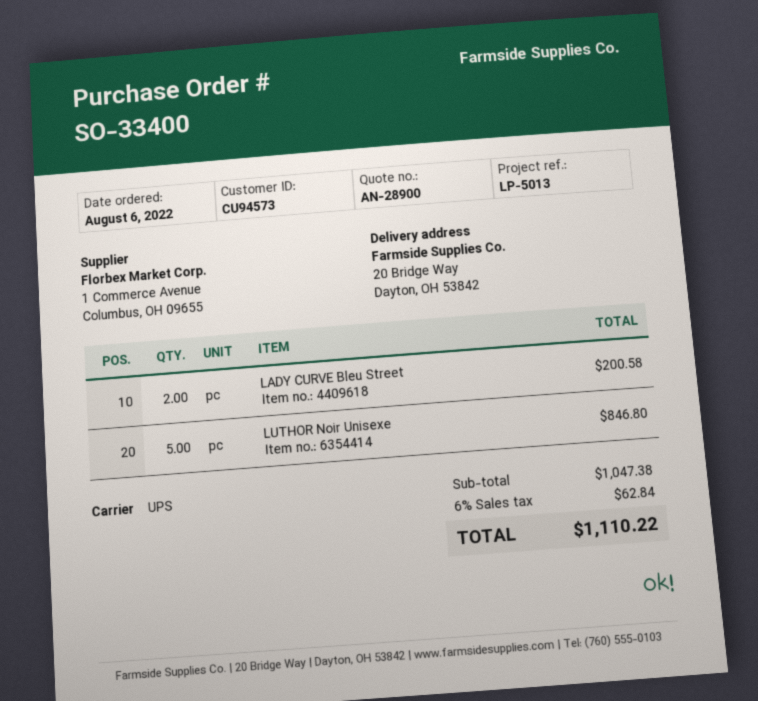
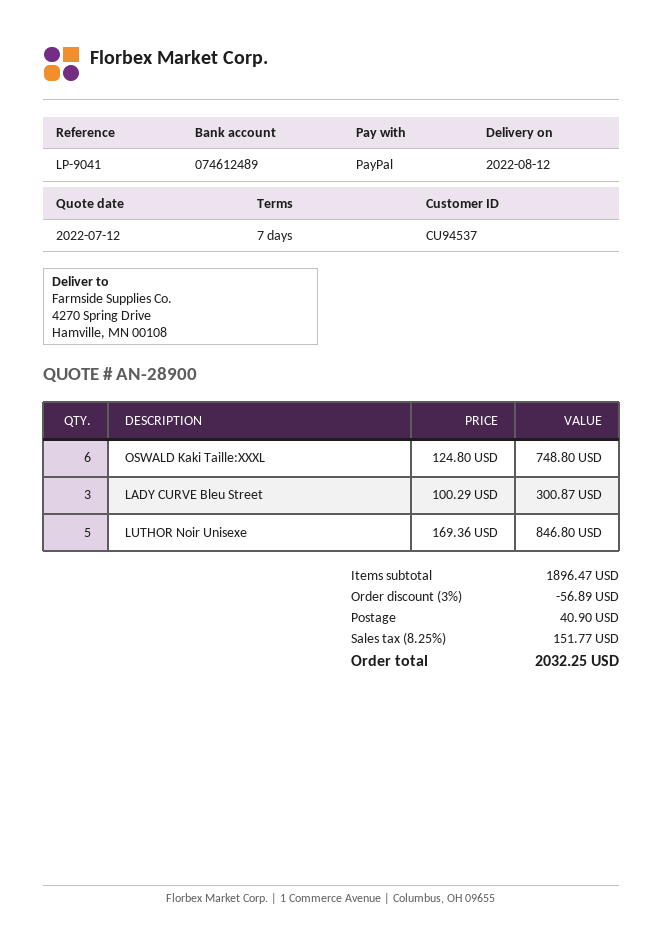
customer number: CU94573 -> CU94537
reference: LP-5013 -> LP-9041
ship to: 20 Bridge Way, Dayton, OH 53842 -> 4270 Spring Drive, Hamville, MN 00108
LADY CURVE Bleu Street: 2 for 200.58 -> 3 for 300.87
OSWALD Kaki Taille:XXXL: none -> 6 for 748.80
subtotal: 1047.38 -> 1896.47
discount: none -> 3% = 56.89
shipping: none -> 40.90
tax: 6% = 62.84 -> 8.25% = 151.77
total: 1110.22 -> 2032.25

